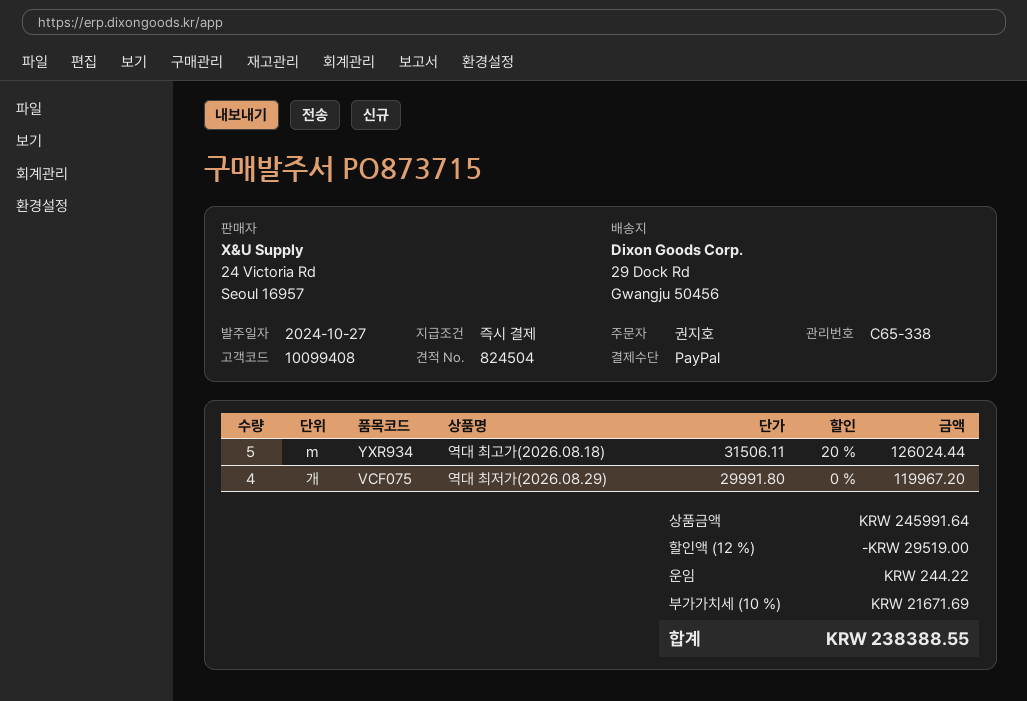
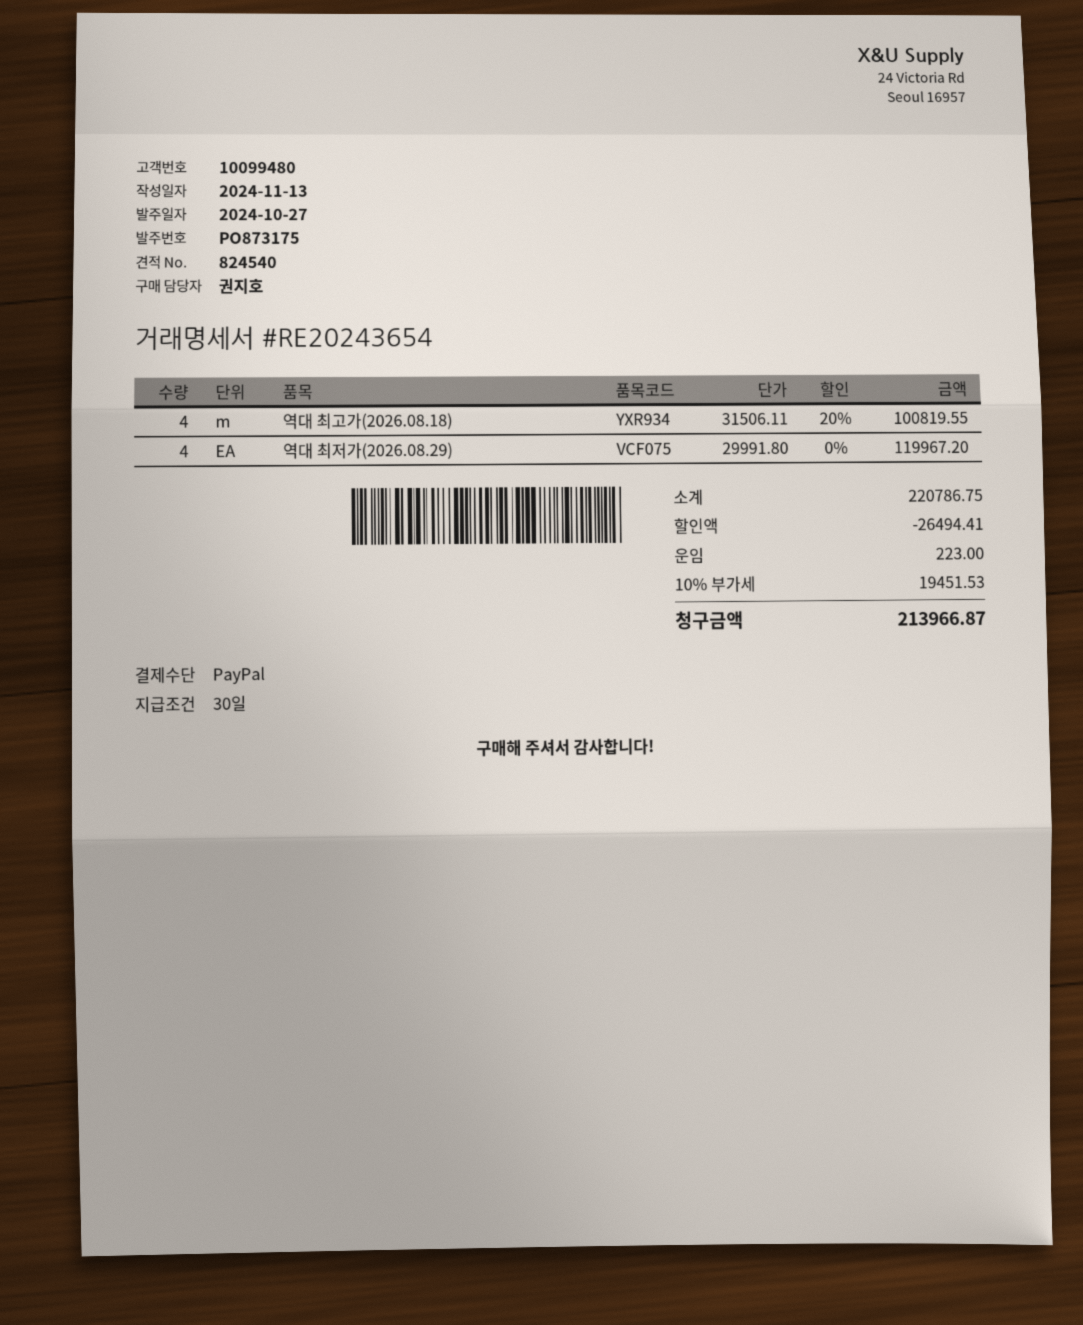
quote number: 824504 -> 824540
order number: PO873715 -> PO873175
payment terms: on receipt -> 30 days
customer number: 10099408 -> 10099480
역대 최고가(2026.08.18): 5 x 31506.11 - 20% = 126024.44 -> 4 x 31506.11 - 20% = 100819.55
subtotal: 245991.64 -> 220786.75
discount: 29519.00 -> 26494.41
shipping: 244.22 -> 223.00
tax: 10% = 21671.69 -> 10% = 19451.53
total: 238388.55 -> 213966.87

